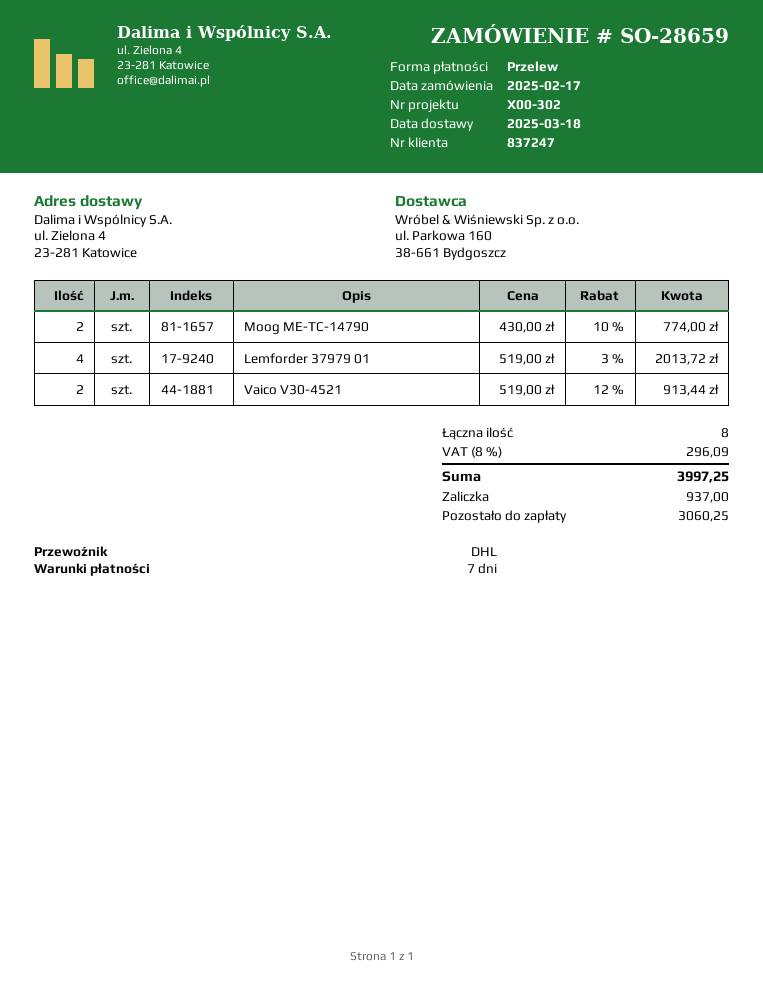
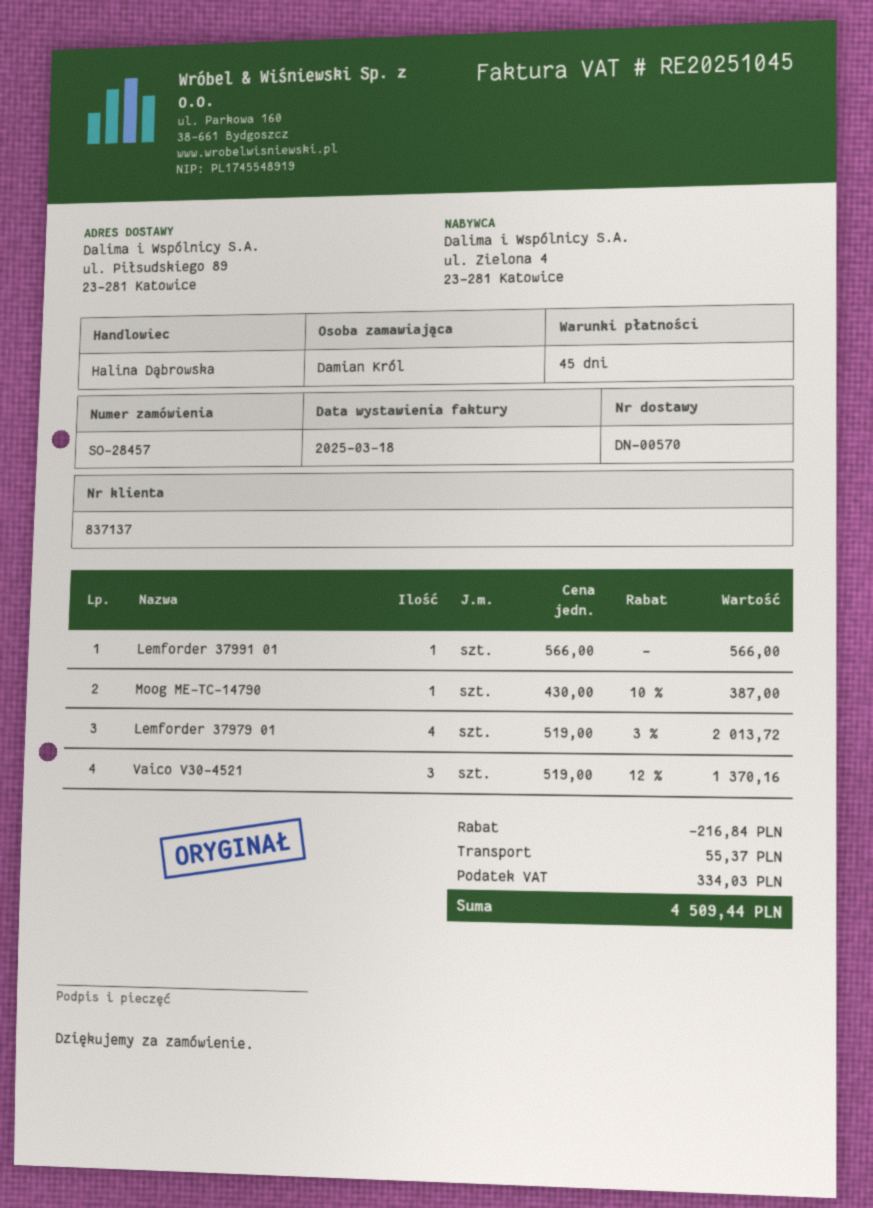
order number: SO-28659 -> SO-28457
payment terms: 7 days -> 45 days
customer number: 837247 -> 837137
ship to: ul. Zielona 4, 23-281 Katowice -> ul. Piłsudskiego 89, 23-281 Katowice
Moog ME-TC-14790: 2 x 430.00 - 10% = 774.00 -> 1 x 430.00 - 10% = 387.00
Vaico V30-4521: 2 x 519.00 - 12% = 913.44 -> 3 x 519.00 - 12% = 1370.16
Lemforder 37991 01: none -> 1 x 566.00 = 566.00
discount: none -> 216.84
shipping: none -> 55.37
tax: 296.09 -> 334.03
total: 3997.25 -> 4509.44

